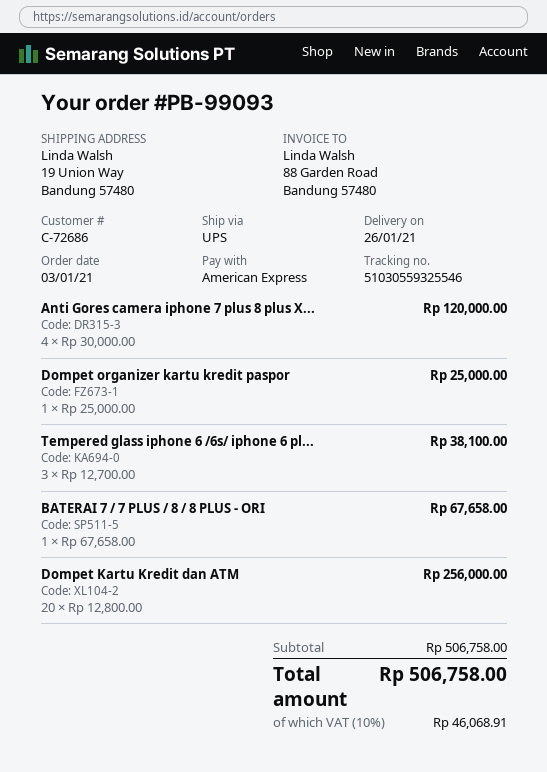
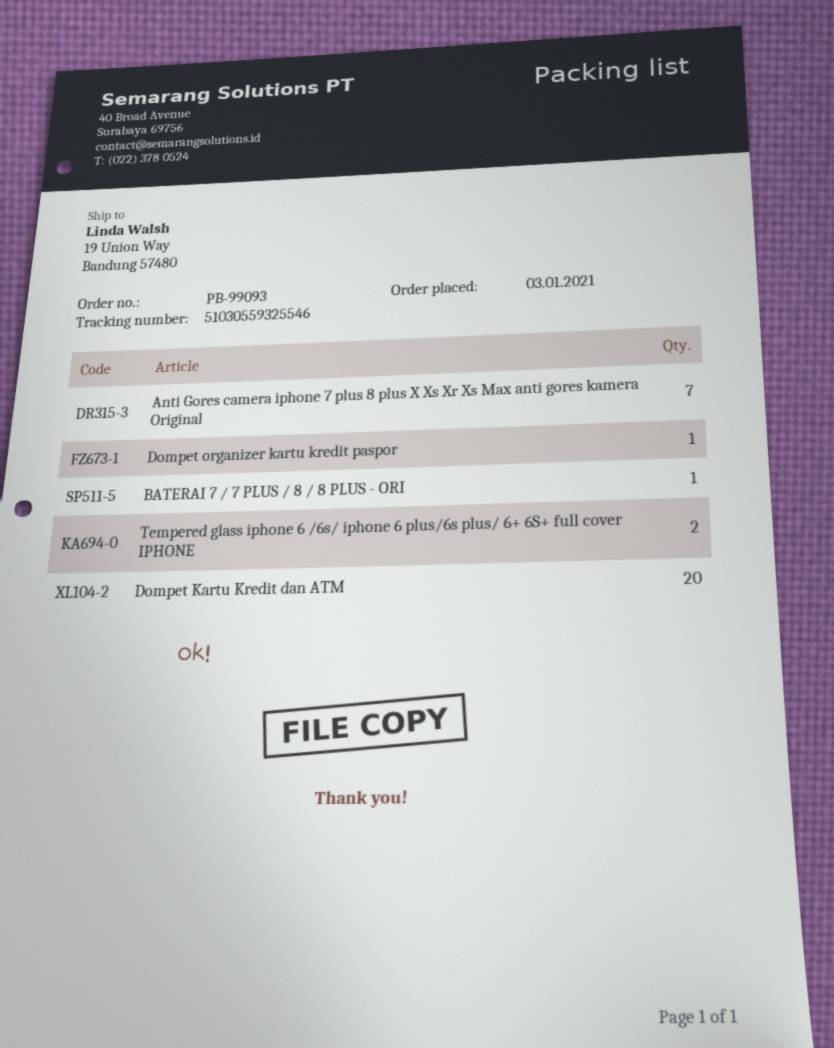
Anti Gores camera iphone 7 plus 8 plus X...: 4 -> 7
Tempered glass iphone 6 /6s/ iphone 6 pl...: 3 -> 2

